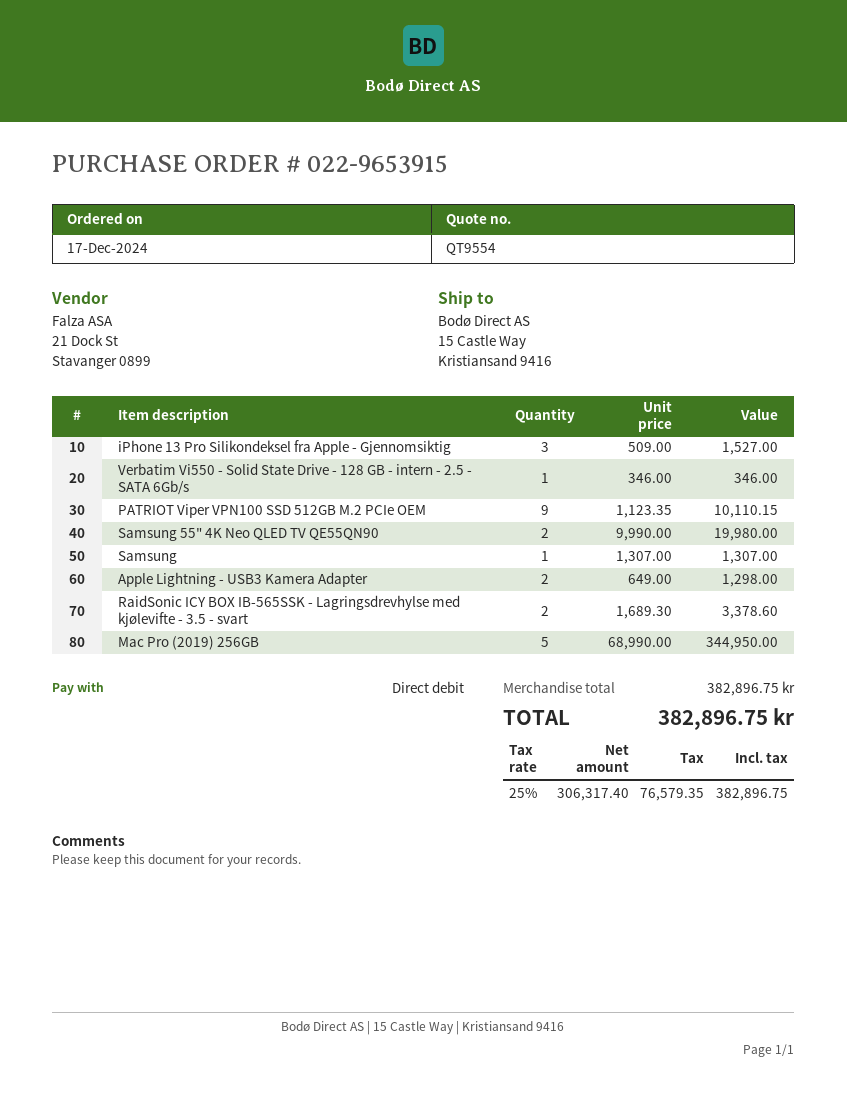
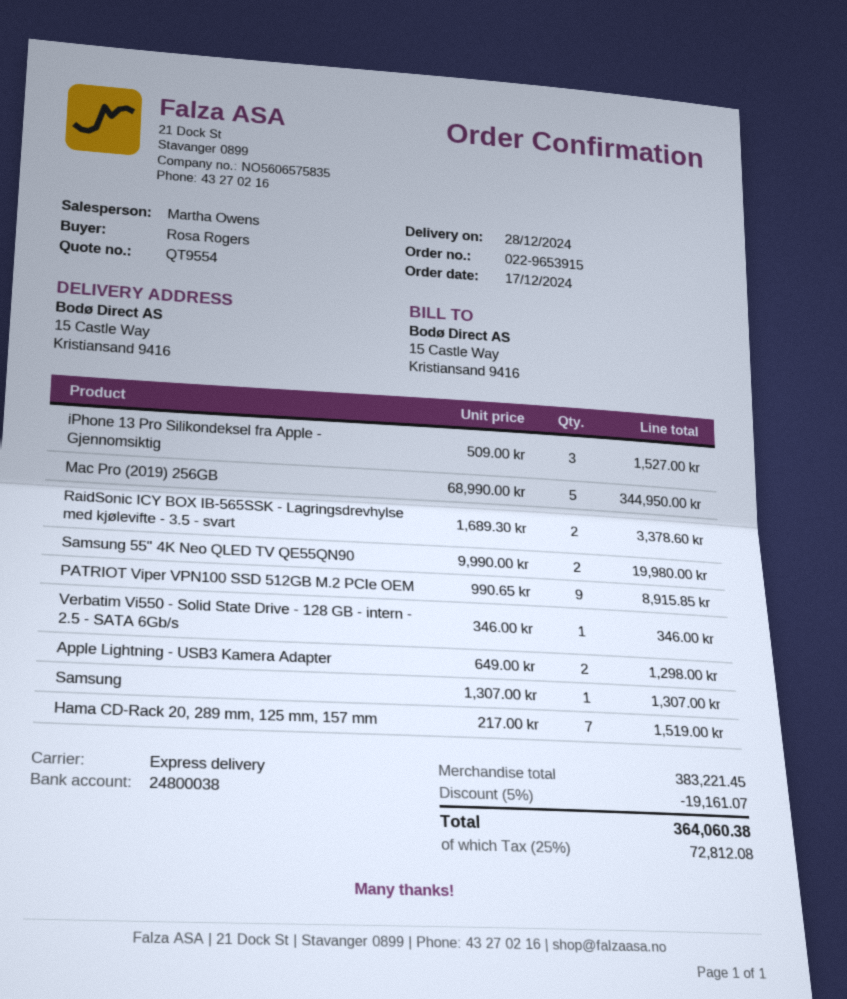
PATRIOT Viper VPN100 SSD 512GB M.2 PCIe OEM: 9 x 1123.35 = 10110.15 -> 9 x 990.65 = 8915.85
Hama CD-Rack 20, 289 mm, 125 mm, 157 mm: none -> 7 x 217.00 = 1519.00
subtotal: 382896.75 -> 383221.45
discount: none -> 5% = 19161.07
tax: 25% = 76579.35 -> 25% = 72812.08
total: 382896.75 -> 364060.38

